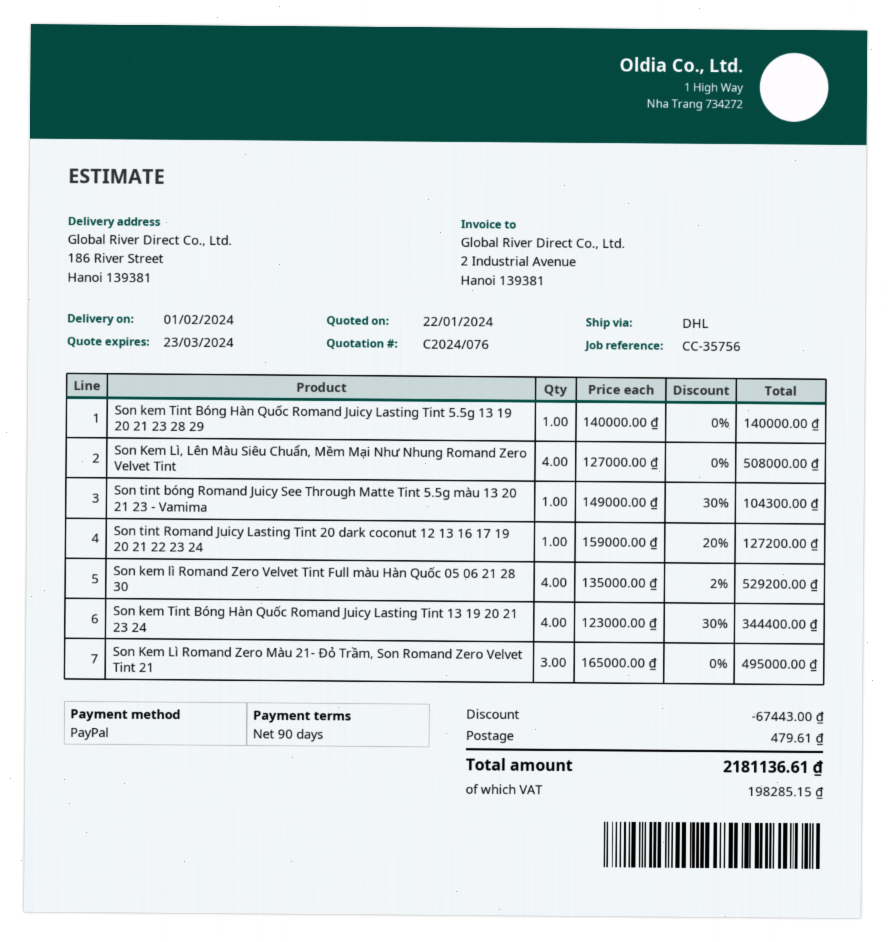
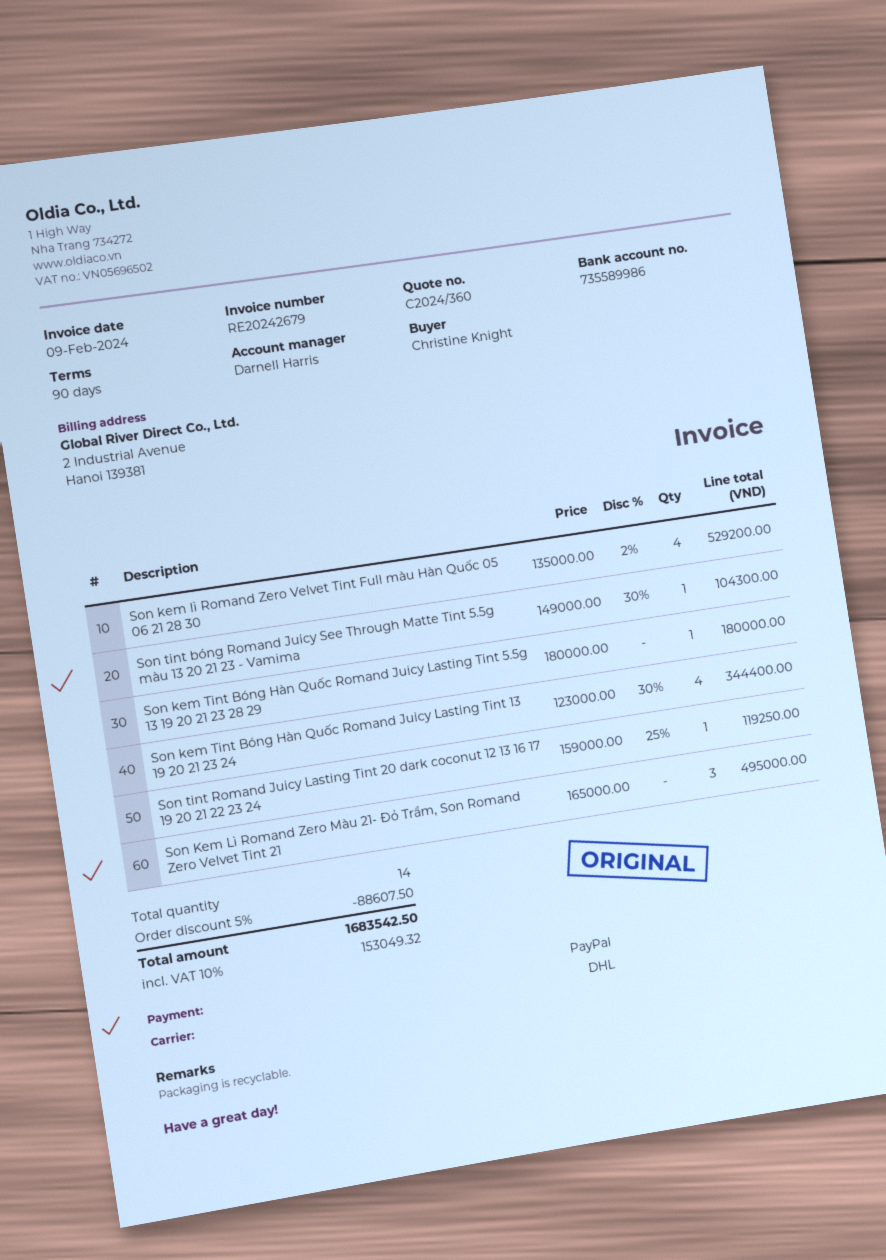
quote number: C2024/076 -> C2024/360
Son kem Tint Bóng Hàn Quốc Romand Juicy Lasting Tint 5.5g 13 19 20 21 23 28 29: 1 x 140000.00 = 140000.00 -> 1 x 180000.00 = 180000.00
Son Kem Lì, Lên Màu Siêu Chuẩn, Mềm Mại Như Nhung Romand Zero Velvet Tint: 4 x 127000.00 = 508000.00 -> none
Son tint Romand Juicy Lasting Tint 20 dark coconut 12 13 16 17 19 20 21 22 23 24: 1 x 159000.00 - 20% = 127200.00 -> 1 x 159000.00 - 25% = 119250.00
discount: 67443.00 -> 88607.50
shipping: 479.61 -> none
tax: 198285.15 -> 153049.32
total: 2181136.61 -> 1683542.50

